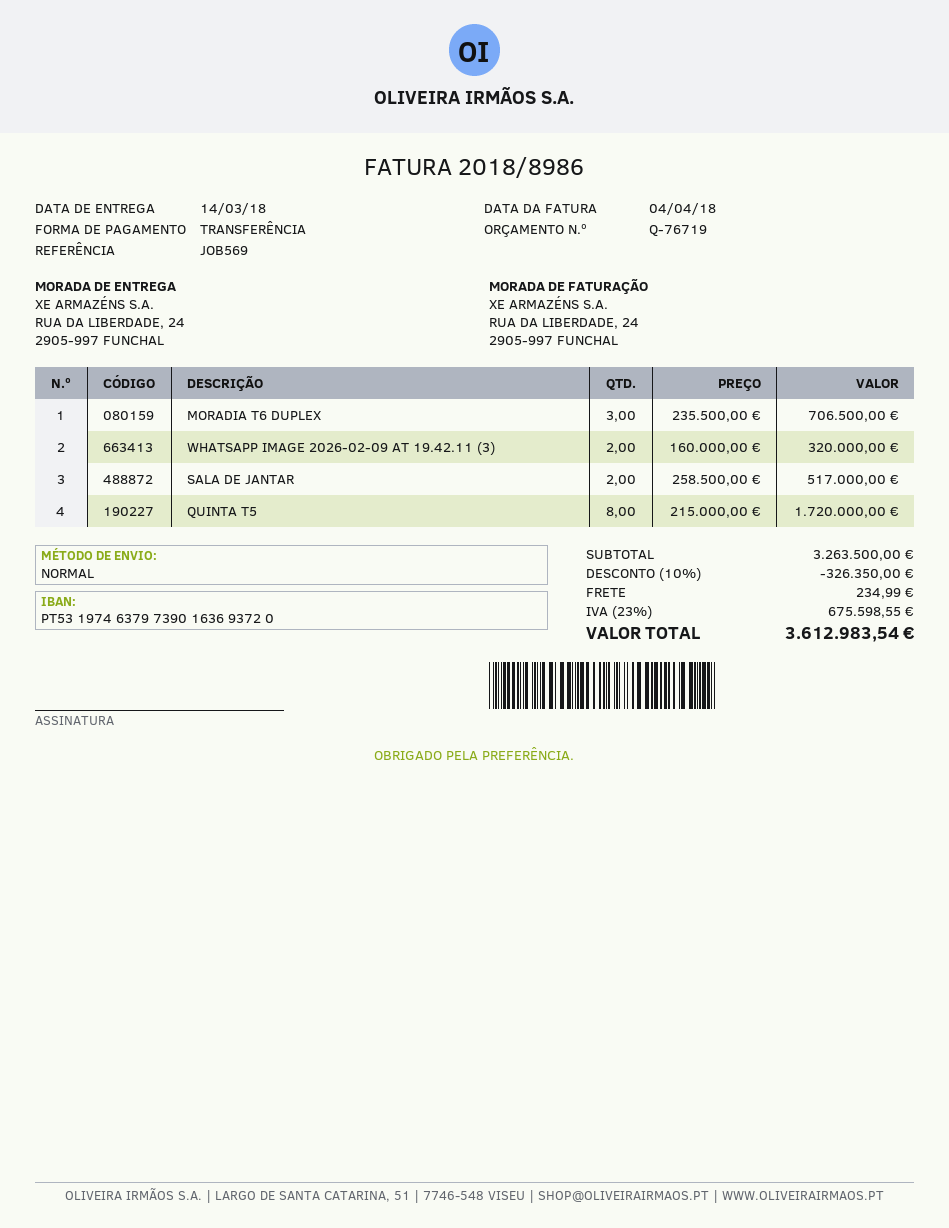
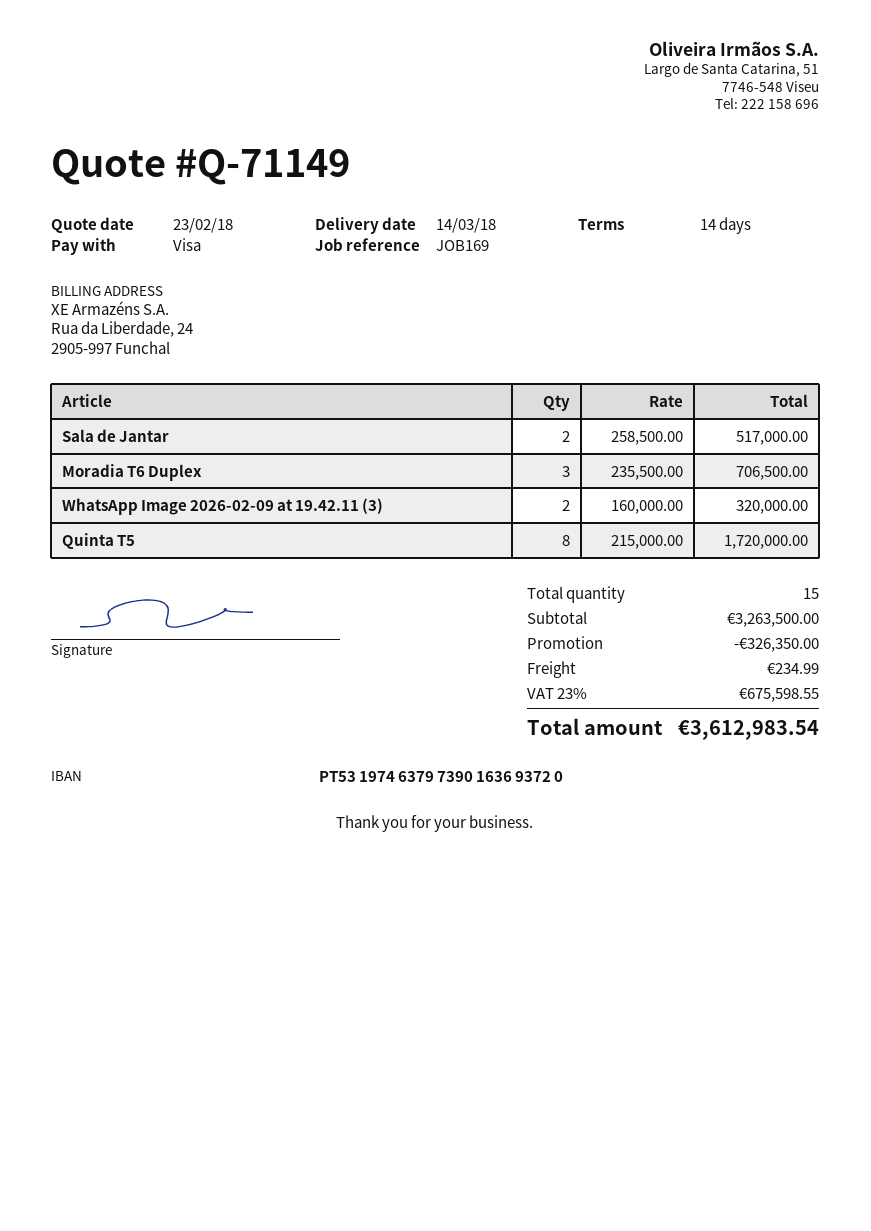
quote number: Q-76719 -> Q-71149
reference: JOB569 -> JOB169
payment method: bank transfer -> Visa

